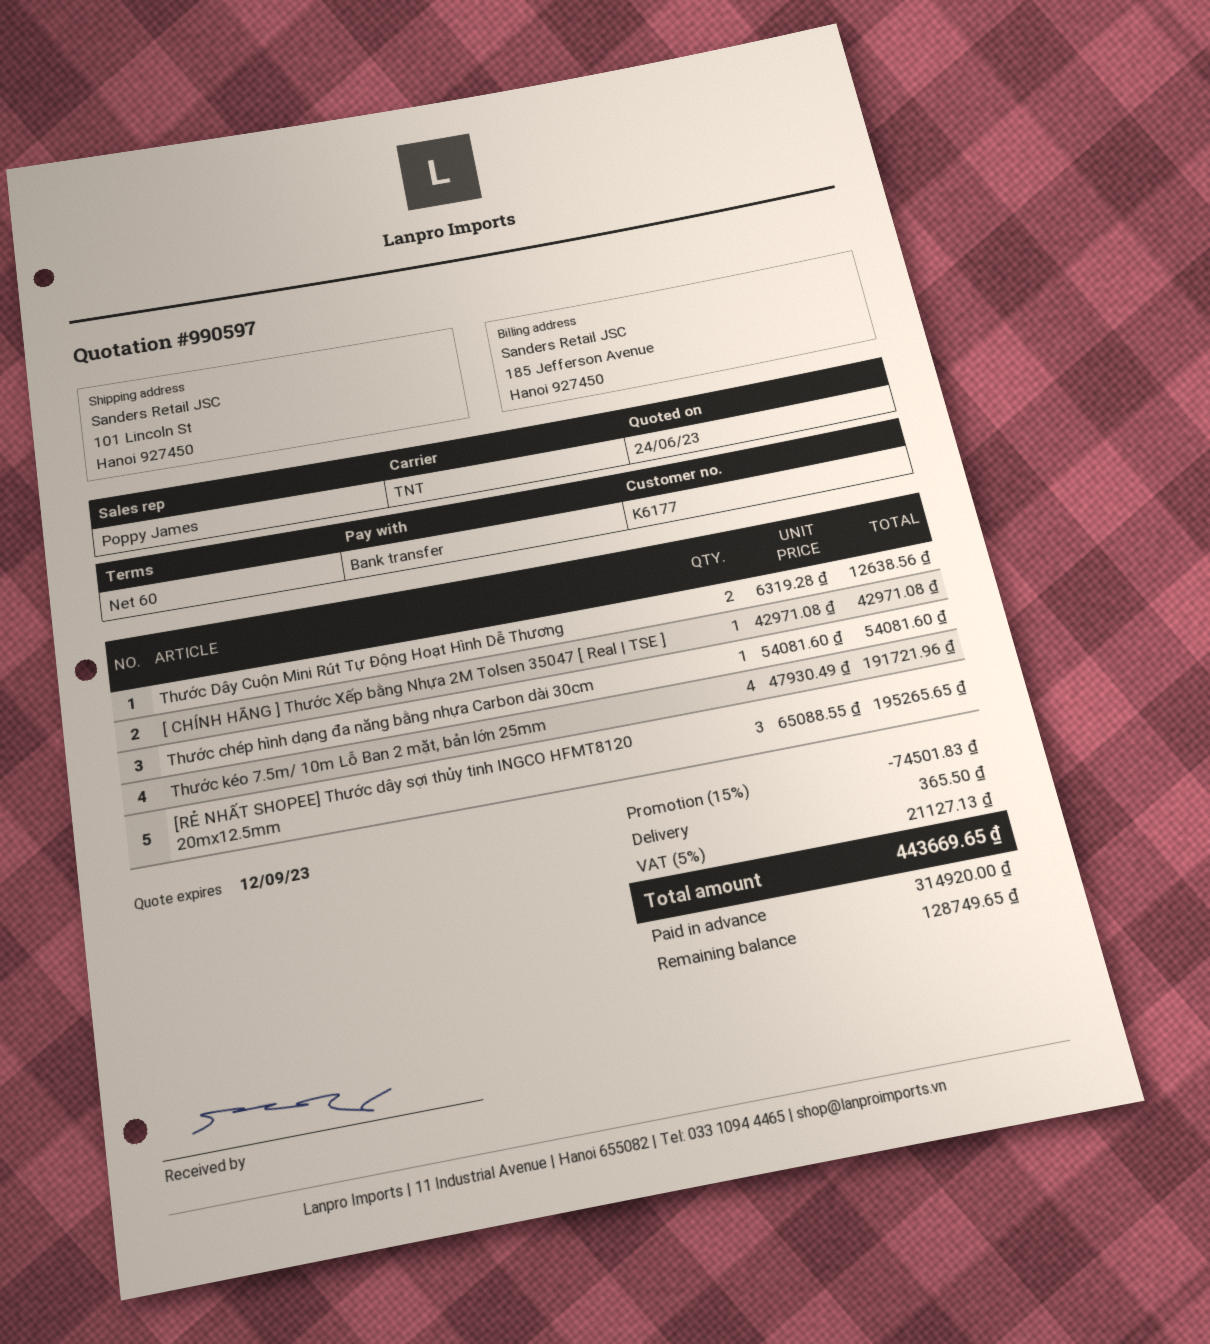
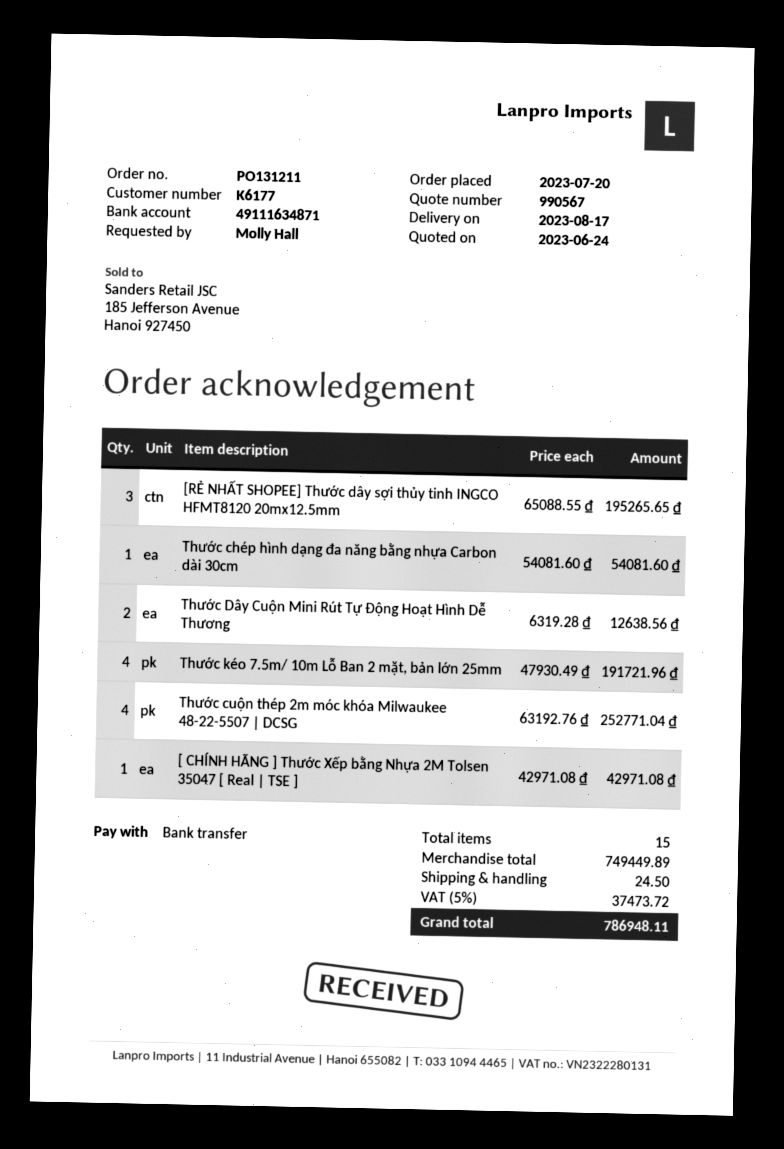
quote number: 990597 -> 990567
Thước cuộn thép 2m móc khóa Milwaukee 48-22-5507 | DCSG: none -> 4 x 63192.76 = 252771.04
discount: 15% = 74501.83 -> none
shipping: 365.50 -> 24.50
tax: 5% = 21127.13 -> 5% = 37473.72
total: 443669.65 -> 786948.11

